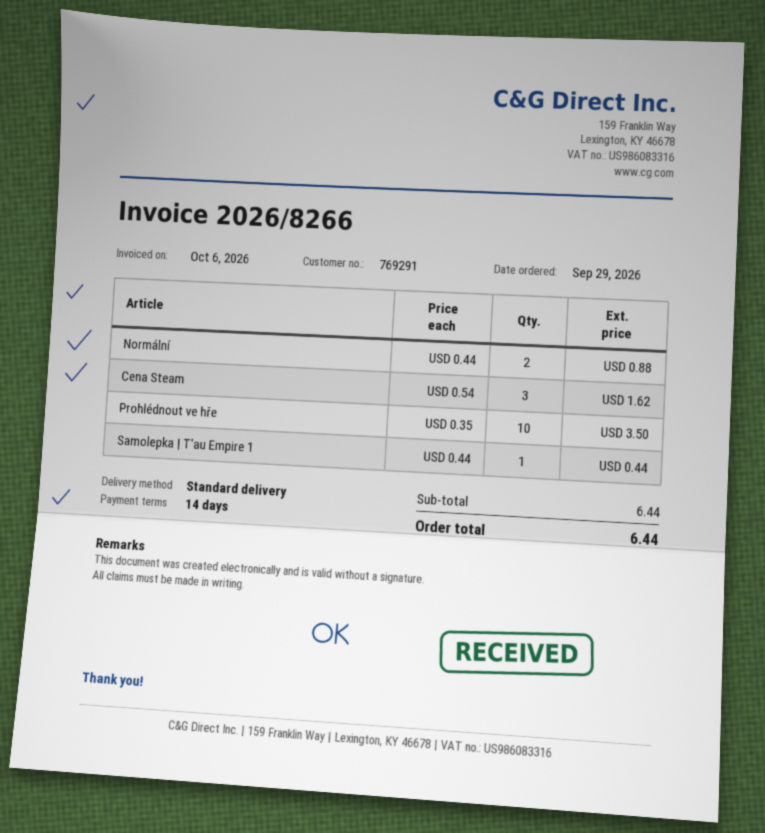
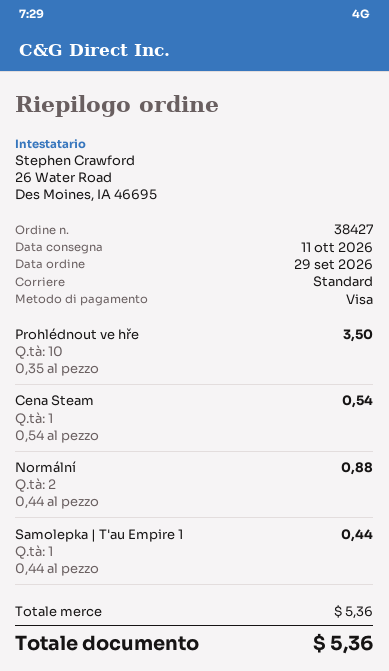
Cena Steam: 3 x 0.54 = 1.62 -> 1 x 0.54 = 0.54
subtotal: 6.44 -> 5.36
total: 6.44 -> 5.36

